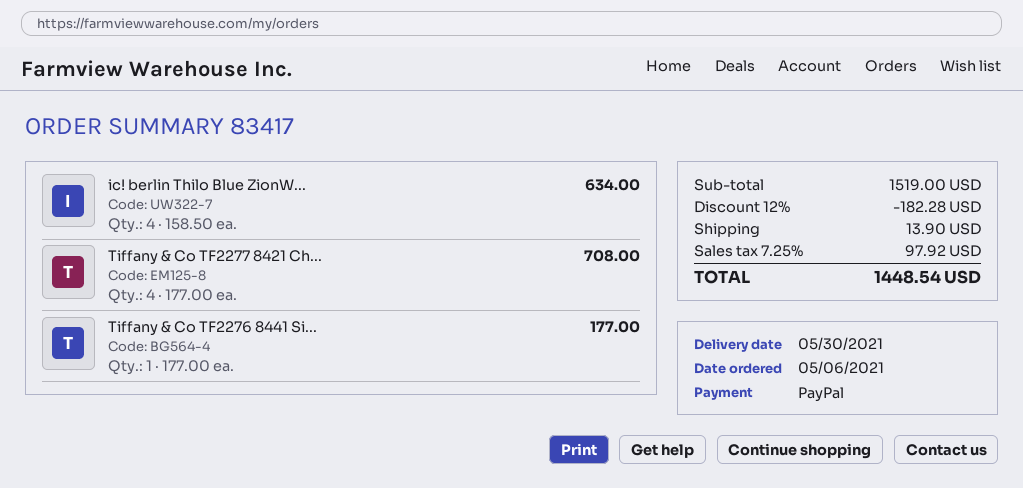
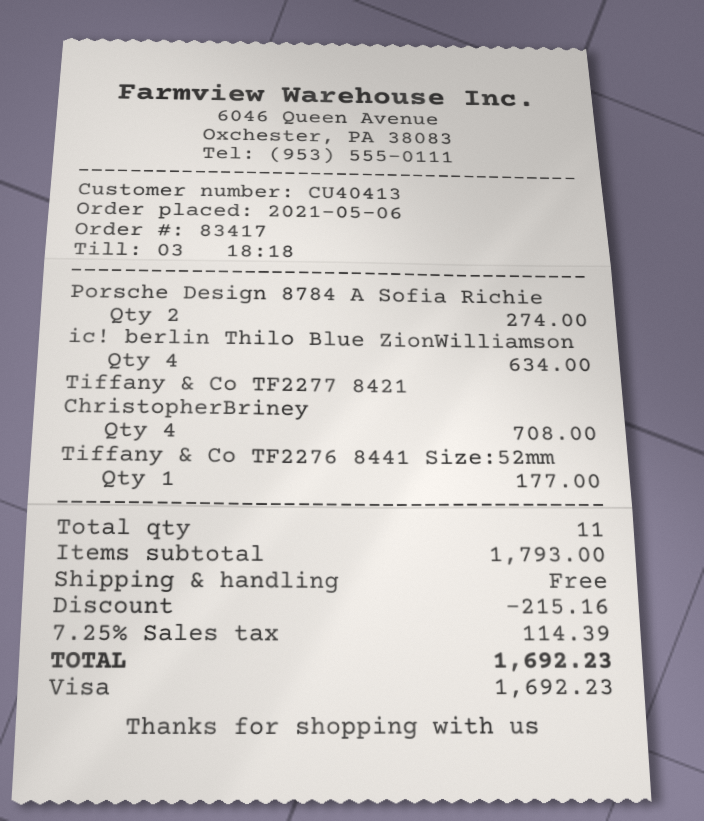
payment method: PayPal -> Visa
Porsche Design 8784 A Sofia Richie: none -> 2 for 274.00
subtotal: 1519.00 -> 1793.00
discount: 182.28 -> 215.16
shipping: 13.90 -> 0.00
tax: 7.25% = 97.92 -> 7.25% = 114.39
total: 1448.54 -> 1692.23

